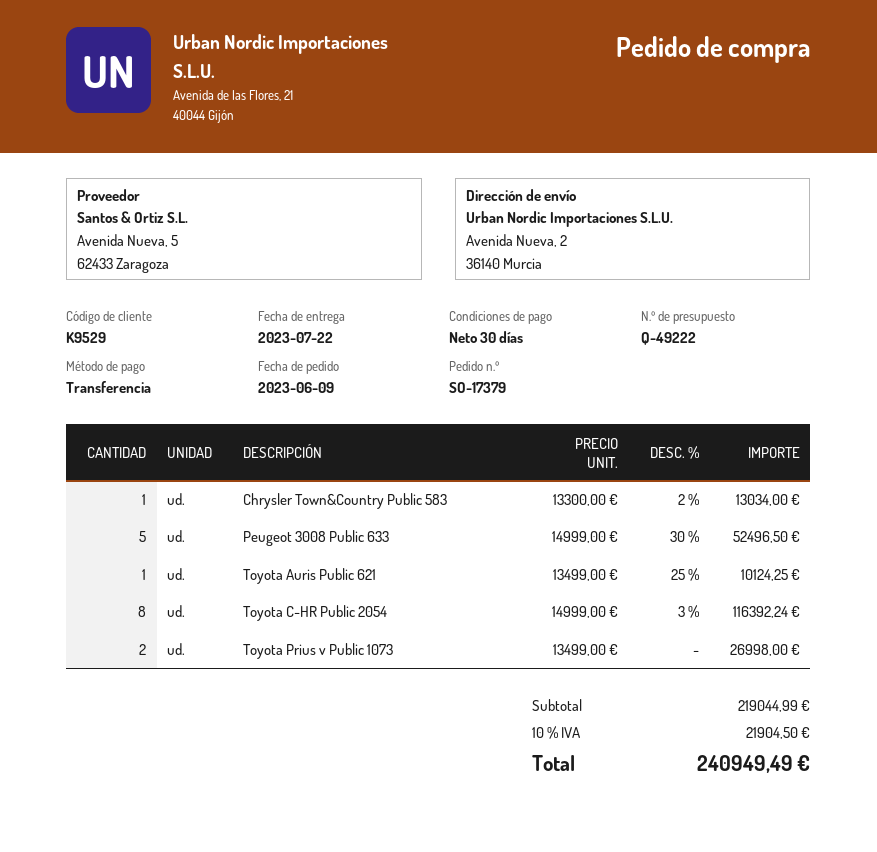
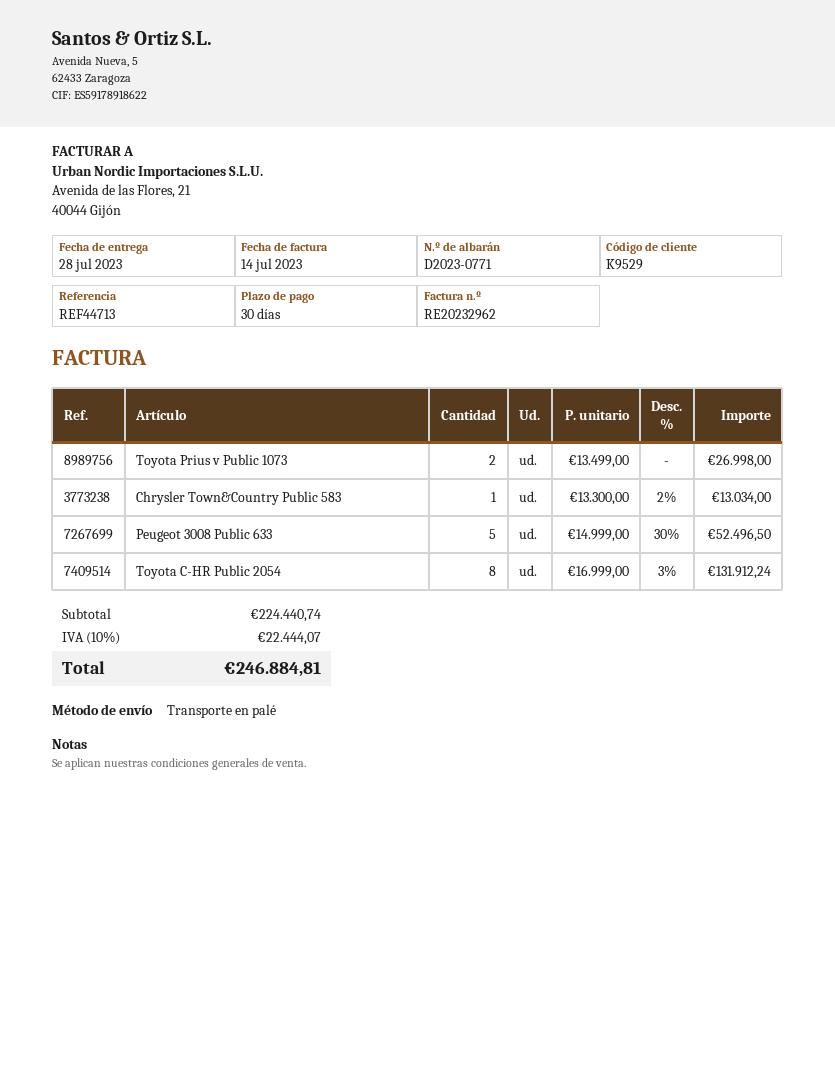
delivery date: 2023-07-22 -> 2023-07-28
Toyota Auris Public 621: 1 x 13499.00 - 25% = 10124.25 -> none
Toyota C-HR Public 2054: 8 x 14999.00 - 3% = 116392.24 -> 8 x 16999.00 - 3% = 131912.24
subtotal: 219044.99 -> 224440.74
tax: 10% = 21904.50 -> 10% = 22444.07
total: 240949.49 -> 246884.81

